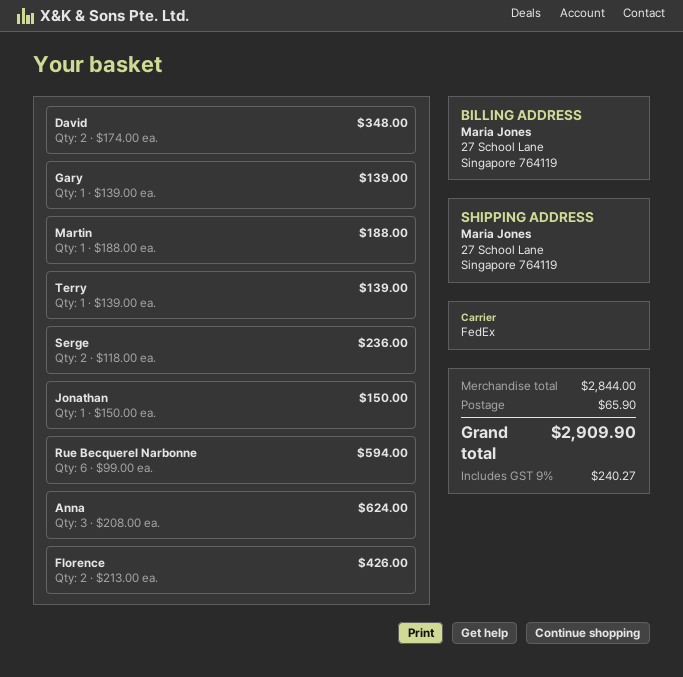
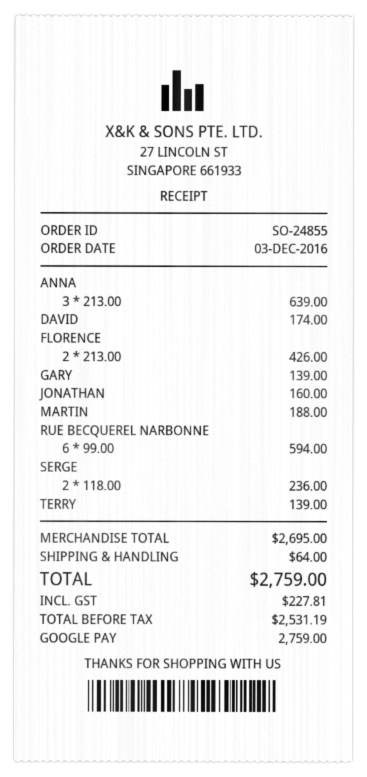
David: 2 x 174.00 = 348.00 -> 1 x 174.00 = 174.00
Jonathan: 1 x 150.00 = 150.00 -> 1 x 160.00 = 160.00
Anna: 3 x 208.00 = 624.00 -> 3 x 213.00 = 639.00
subtotal: 2844.00 -> 2695.00
shipping: 65.90 -> 64.00
tax: 240.27 -> 227.81
total: 2909.90 -> 2759.00

